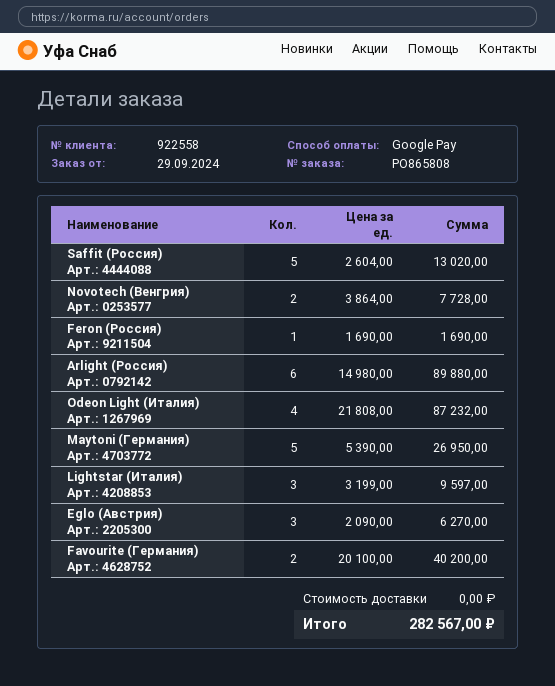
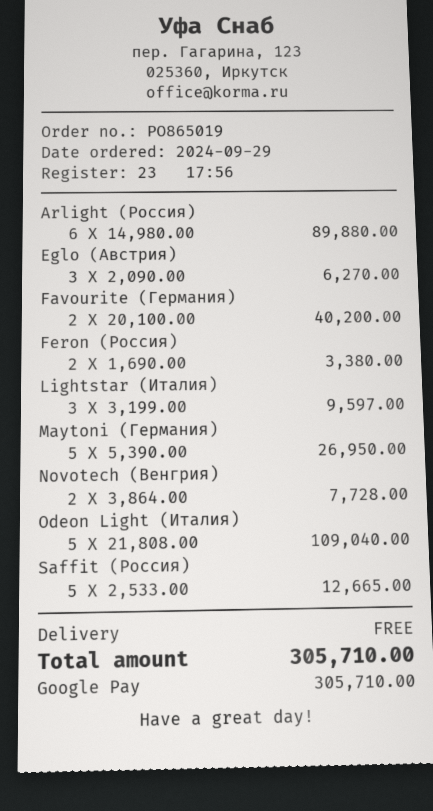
order number: PO865808 -> PO865019
Saffit (Россия): 5 x 2604.00 = 13020.00 -> 5 x 2533.00 = 12665.00
Feron (Россия): 1 x 1690.00 = 1690.00 -> 2 x 1690.00 = 3380.00
Odeon Light (Италия): 4 x 21808.00 = 87232.00 -> 5 x 21808.00 = 109040.00
total: 282567.00 -> 305710.00

